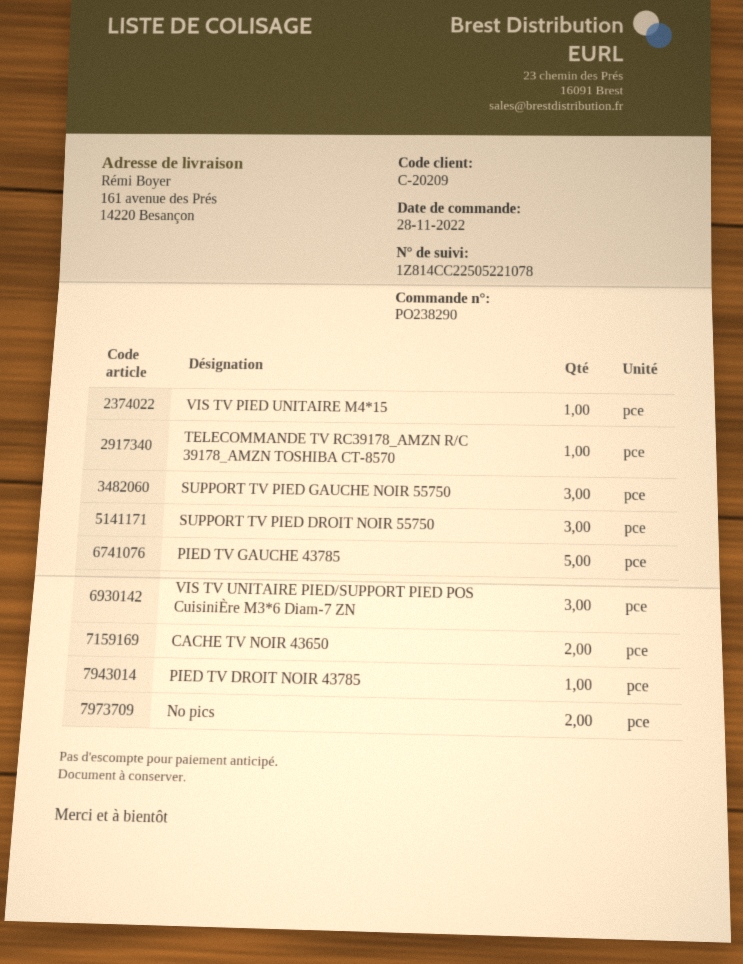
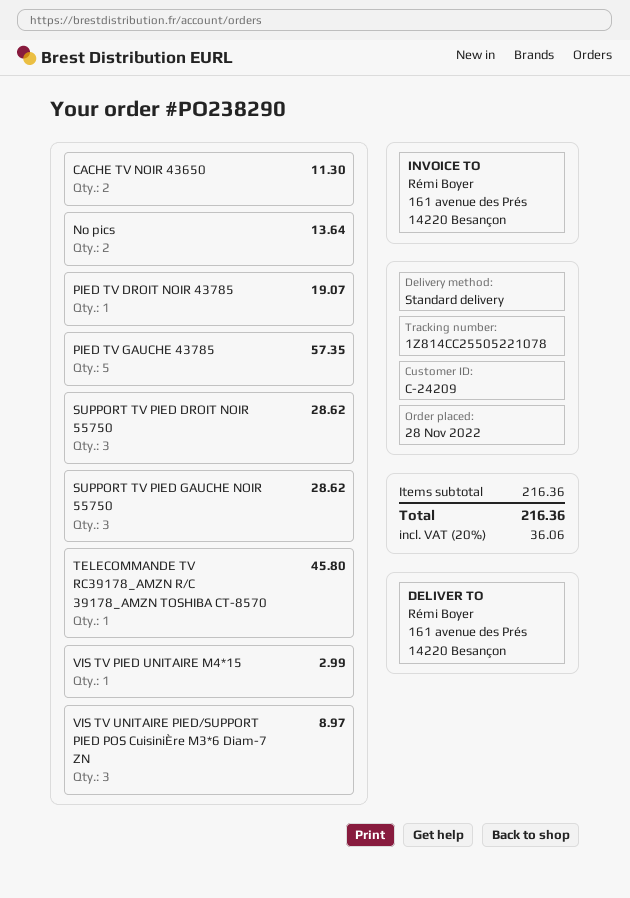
customer number: C-20209 -> C-24209
tracking number: 1Z814CC22505221078 -> 1Z814CC25505221078

